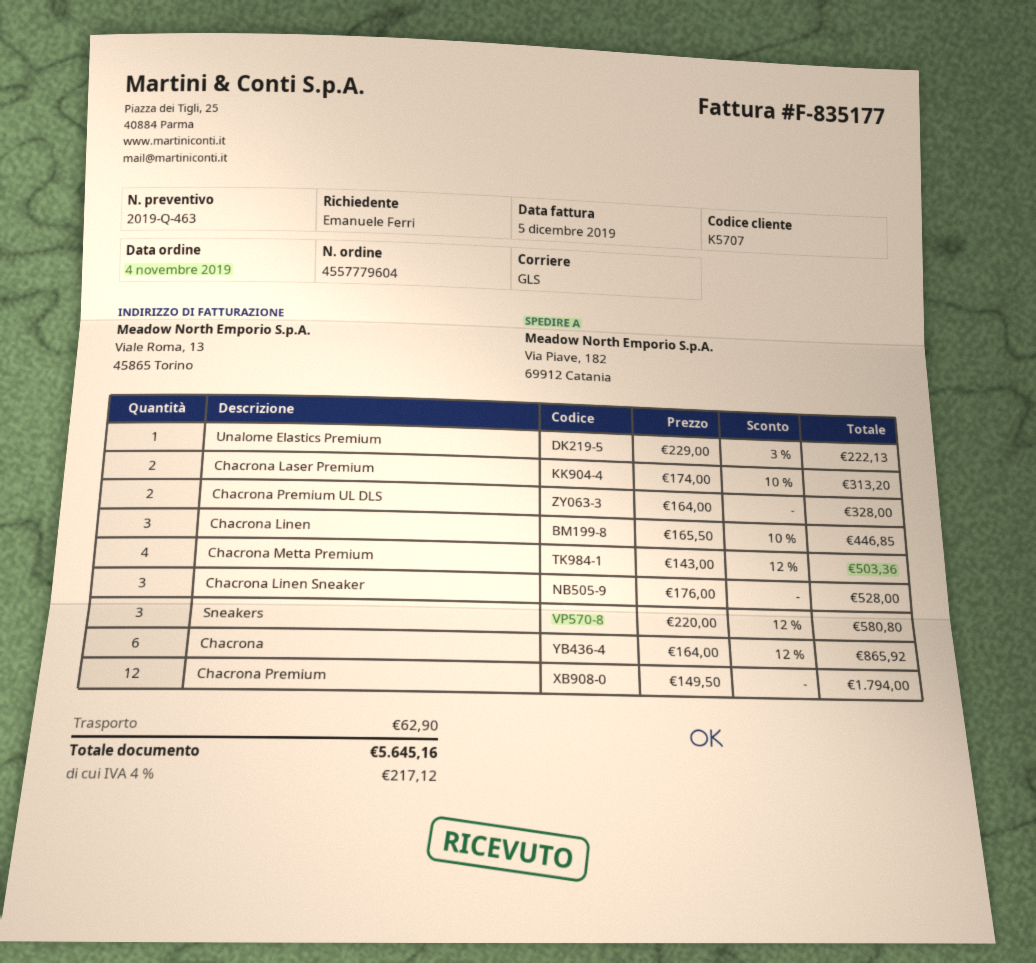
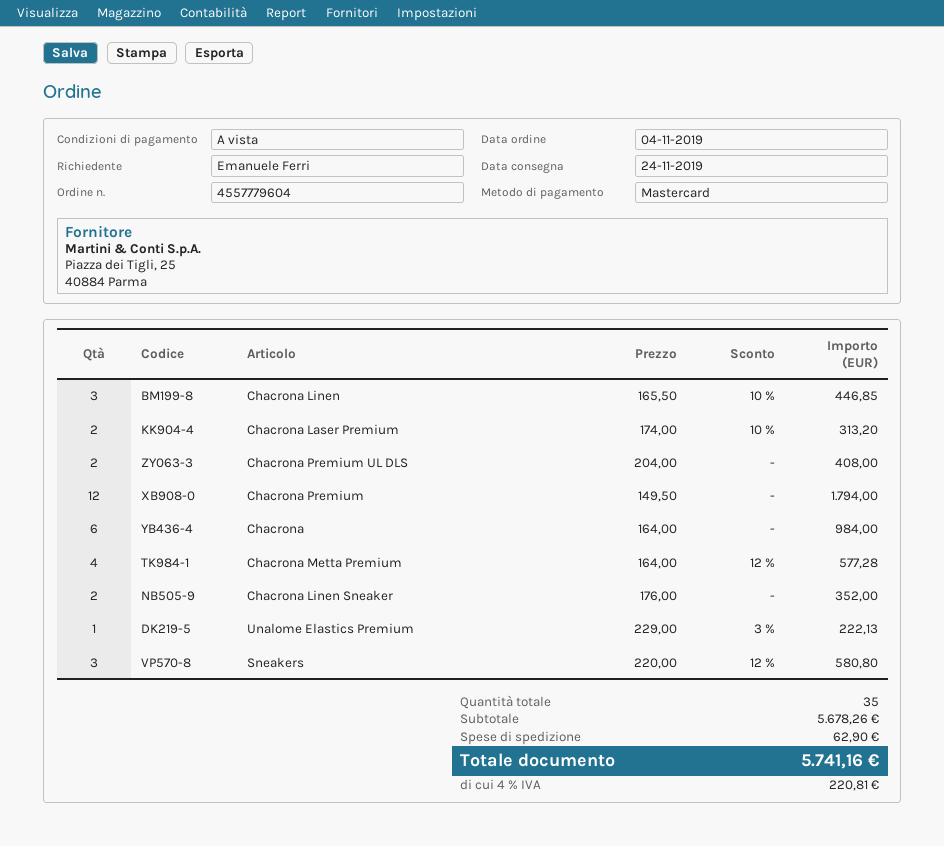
Chacrona Premium UL DLS: 2 x 164.00 = 328.00 -> 2 x 204.00 = 408.00
Chacrona Metta Premium: 4 x 143.00 - 12% = 503.36 -> 4 x 164.00 - 12% = 577.28
Chacrona Linen Sneaker: 3 x 176.00 = 528.00 -> 2 x 176.00 = 352.00
Chacrona: 6 x 164.00 - 12% = 865.92 -> 6 x 164.00 = 984.00
tax: 4% = 217.12 -> 4% = 220.81
total: 5645.16 -> 5741.16

